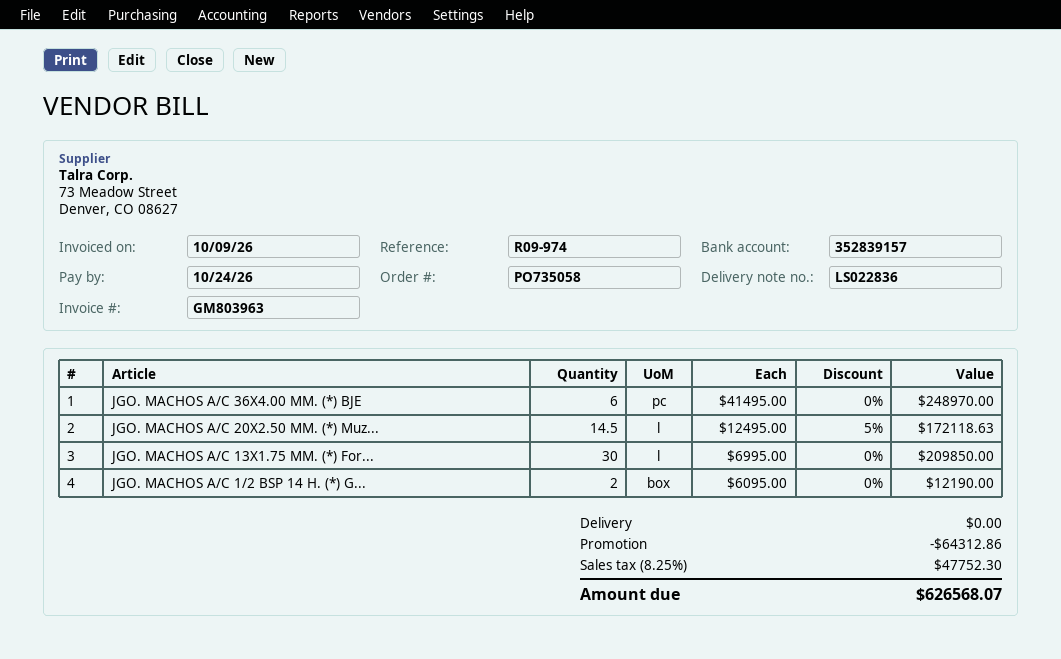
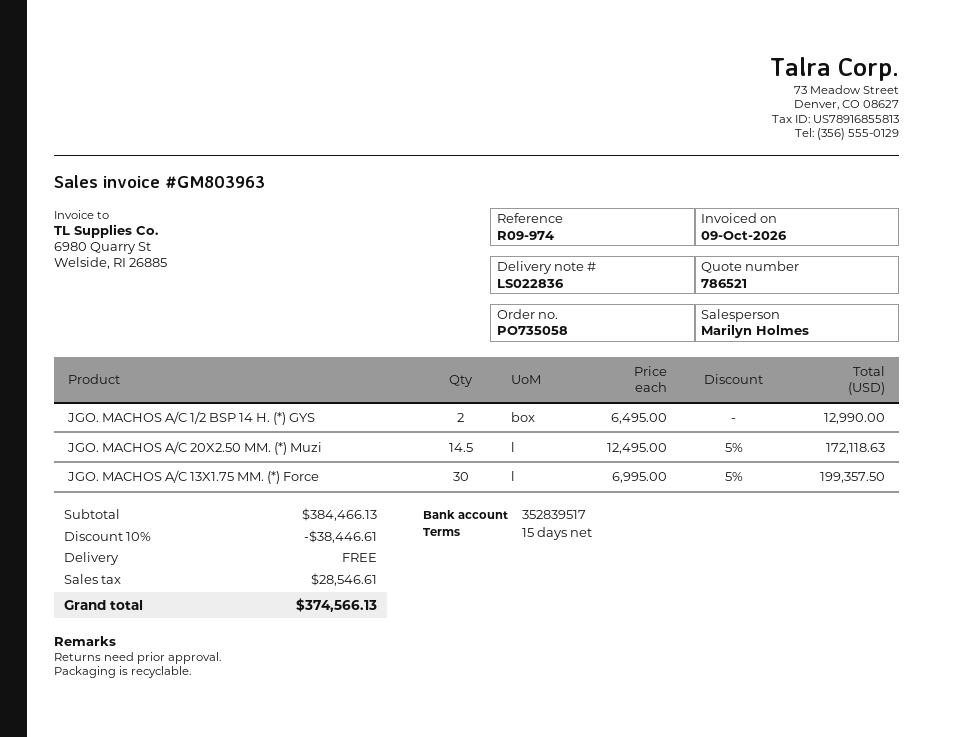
bank account: 352839157 -> 352839517
JGO. MACHOS A/C 36X4.00 MM. (*) BJE: 6 x 41495.00 = 248970.00 -> none
JGO. MACHOS A/C 13X1.75 MM. (*) For...: 30 x 6995.00 = 209850.00 -> 30 x 6995.00 - 5% = 199357.50
JGO. MACHOS A/C 1/2 BSP 14 H. (*) G...: 2 x 6095.00 = 12190.00 -> 2 x 6495.00 = 12990.00
discount: 64312.86 -> 38446.61
tax: 47752.30 -> 28546.61
total: 626568.07 -> 374566.13

